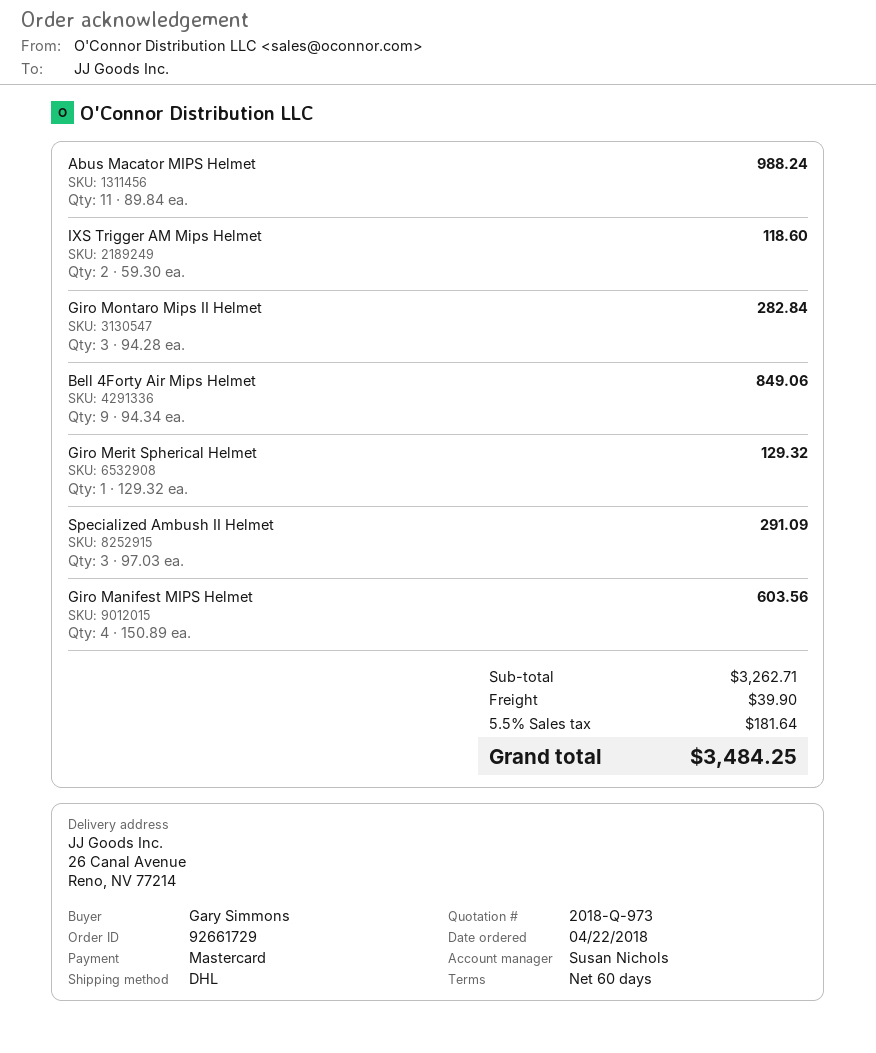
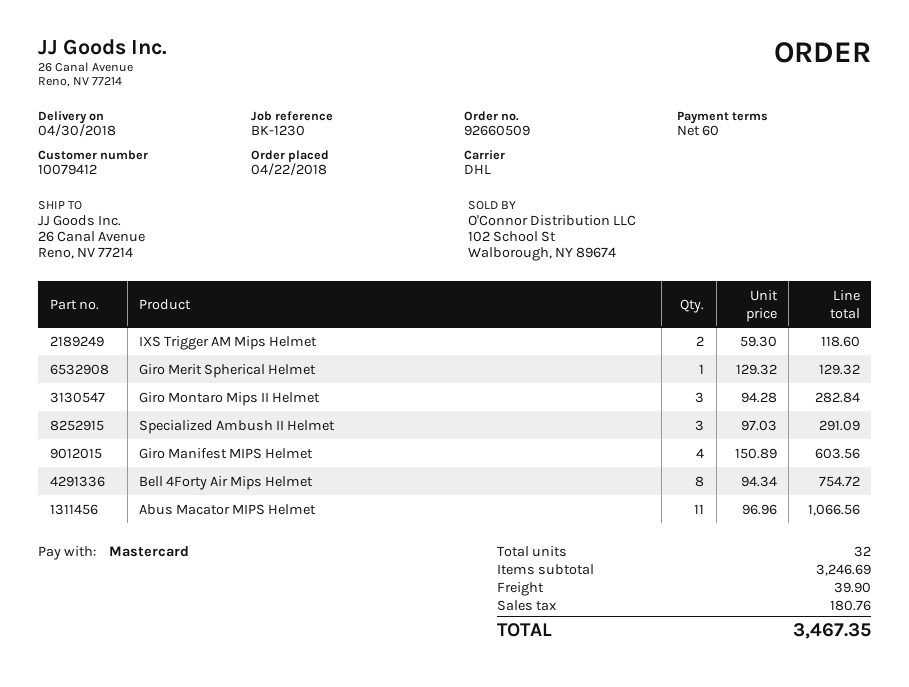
order number: 92661729 -> 92660509
Abus Macator MIPS Helmet: 11 x 89.84 = 988.24 -> 11 x 96.96 = 1066.56
Bell 4Forty Air Mips Helmet: 9 x 94.34 = 849.06 -> 8 x 94.34 = 754.72
subtotal: 3262.71 -> 3246.69
tax: 181.64 -> 180.76
total: 3484.25 -> 3467.35

